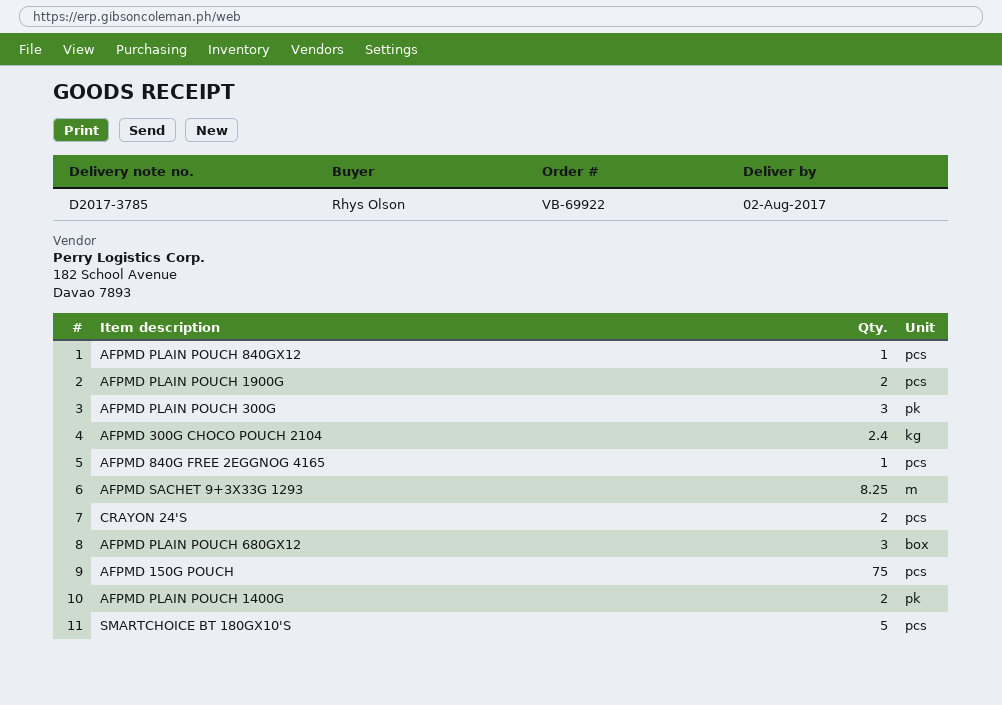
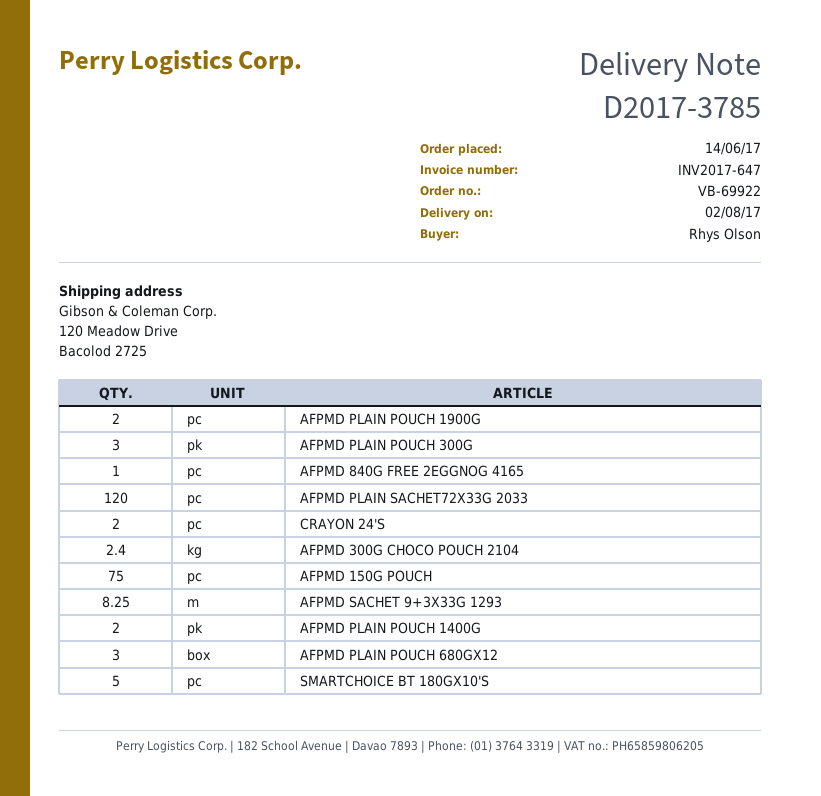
AFPMD PLAIN POUCH 840GX12: 1 -> none
AFPMD PLAIN SACHET72X33G 2033: none -> 120

